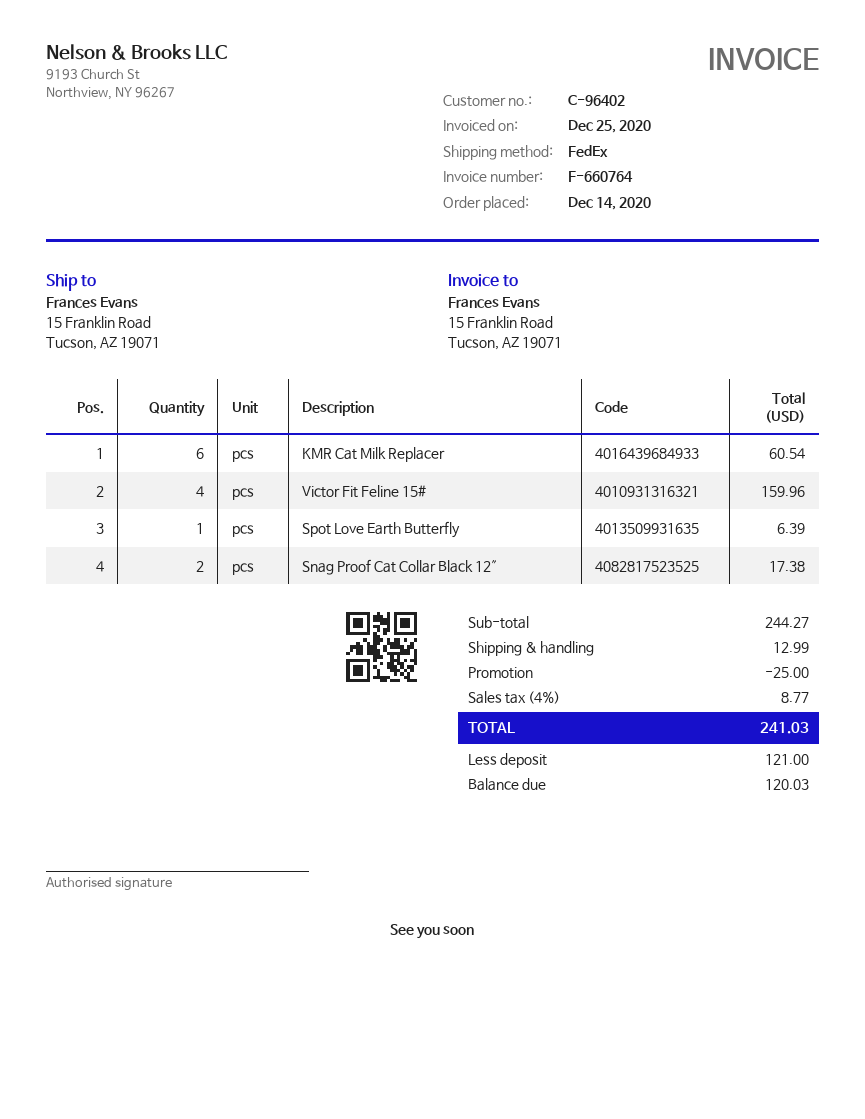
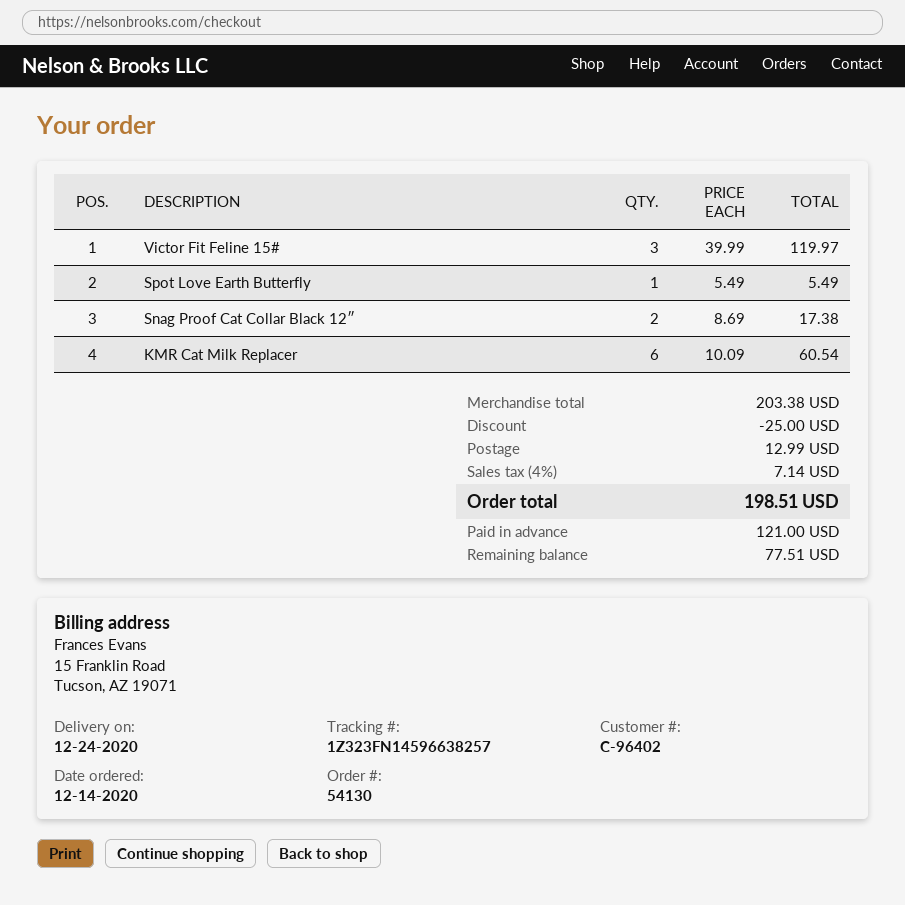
Victor Fit Feline 15#: 4 for 159.96 -> 3 for 119.97
Spot Love Earth Butterfly: 1 for 6.39 -> 1 for 5.49
subtotal: 244.27 -> 203.38
tax: 4% = 8.77 -> 4% = 7.14
total: 241.03 -> 198.51
balance: 120.03 -> 77.51

